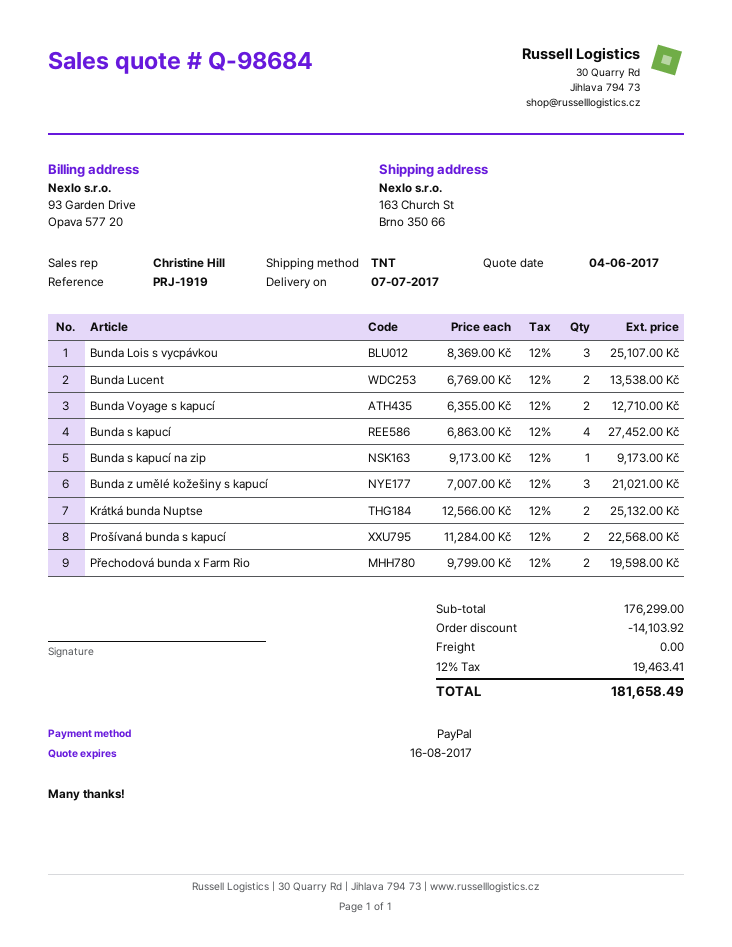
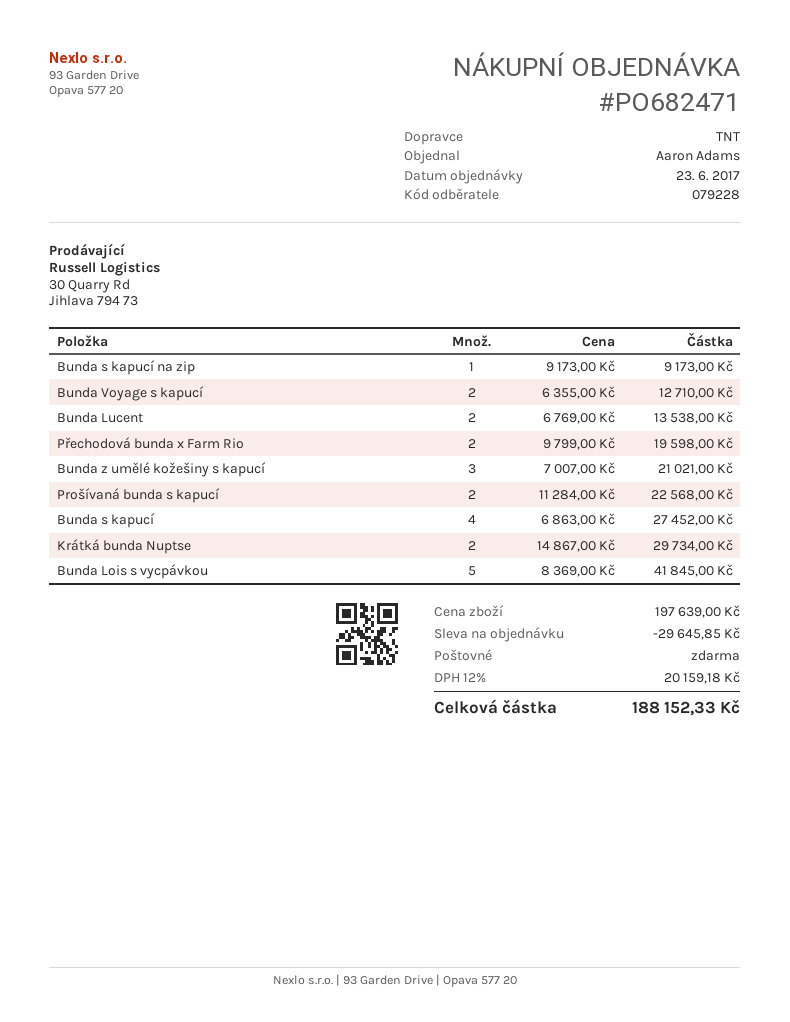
Bunda Lois s vycpávkou: 3 x 8369.00 = 25107.00 -> 5 x 8369.00 = 41845.00
Krátká bunda Nuptse: 2 x 12566.00 = 25132.00 -> 2 x 14867.00 = 29734.00
subtotal: 176299.00 -> 197639.00
discount: 14103.92 -> 29645.85
tax: 12% = 19463.41 -> 12% = 20159.18
total: 181658.49 -> 188152.33

